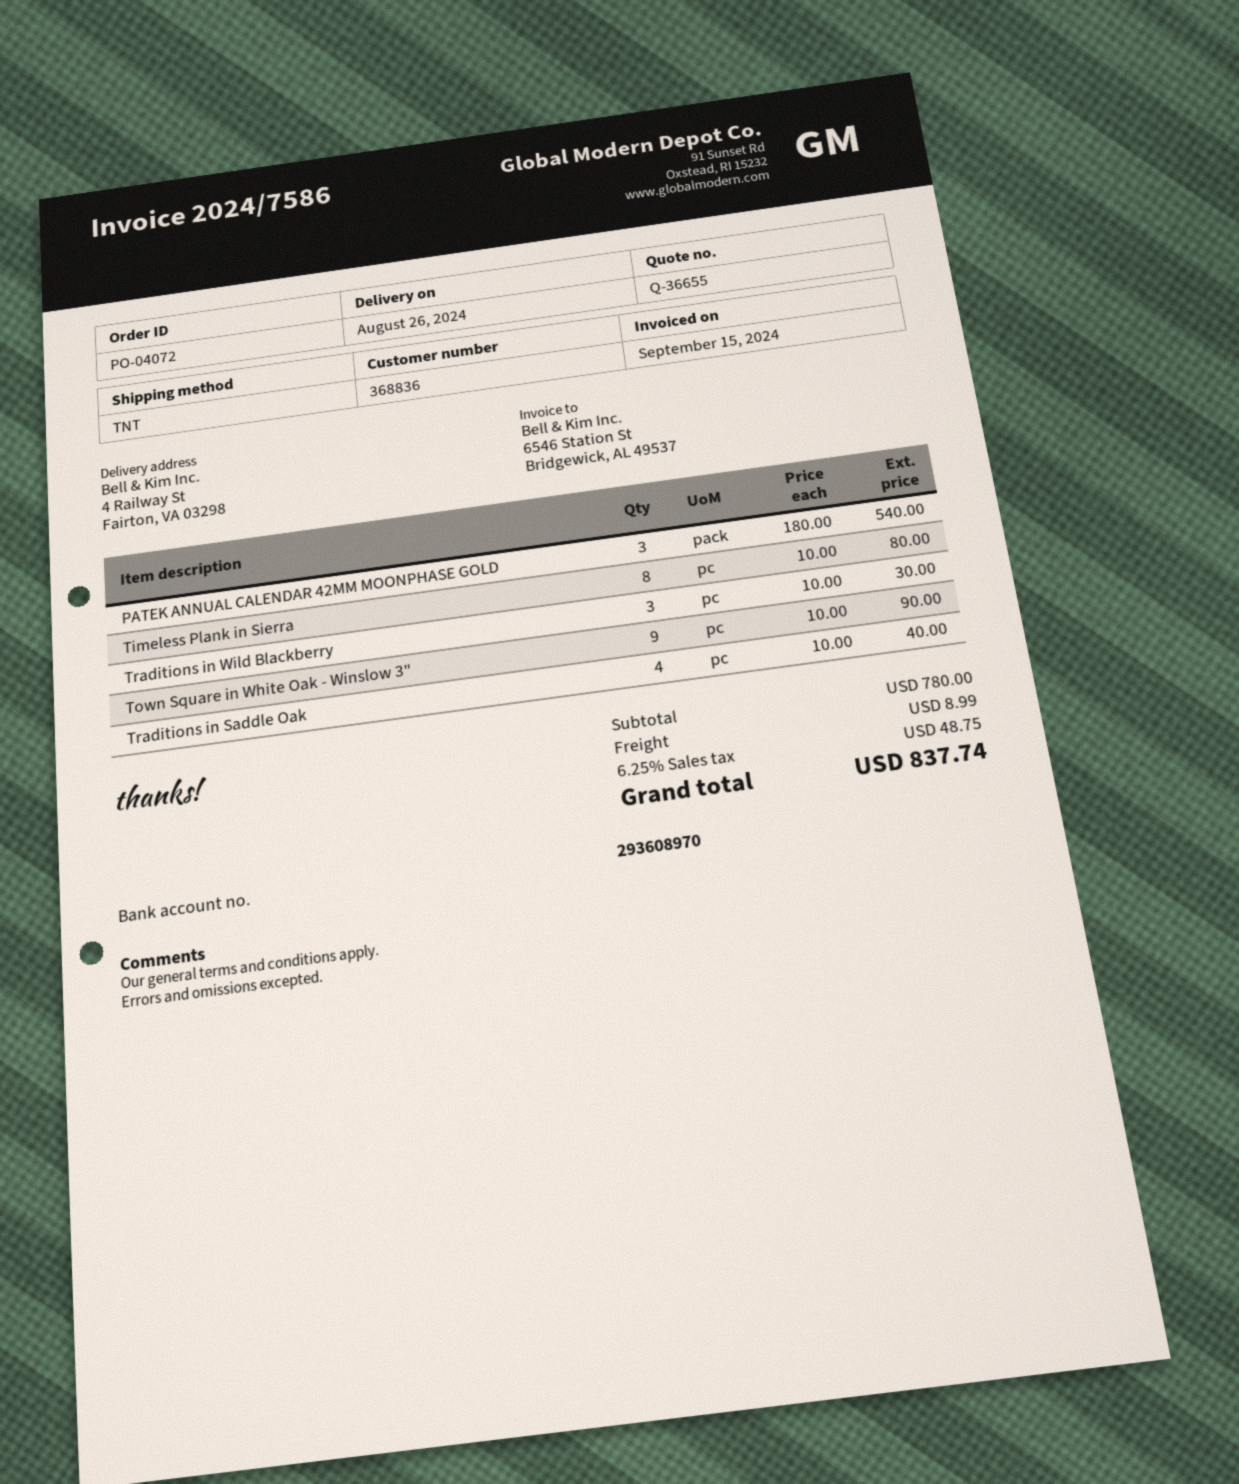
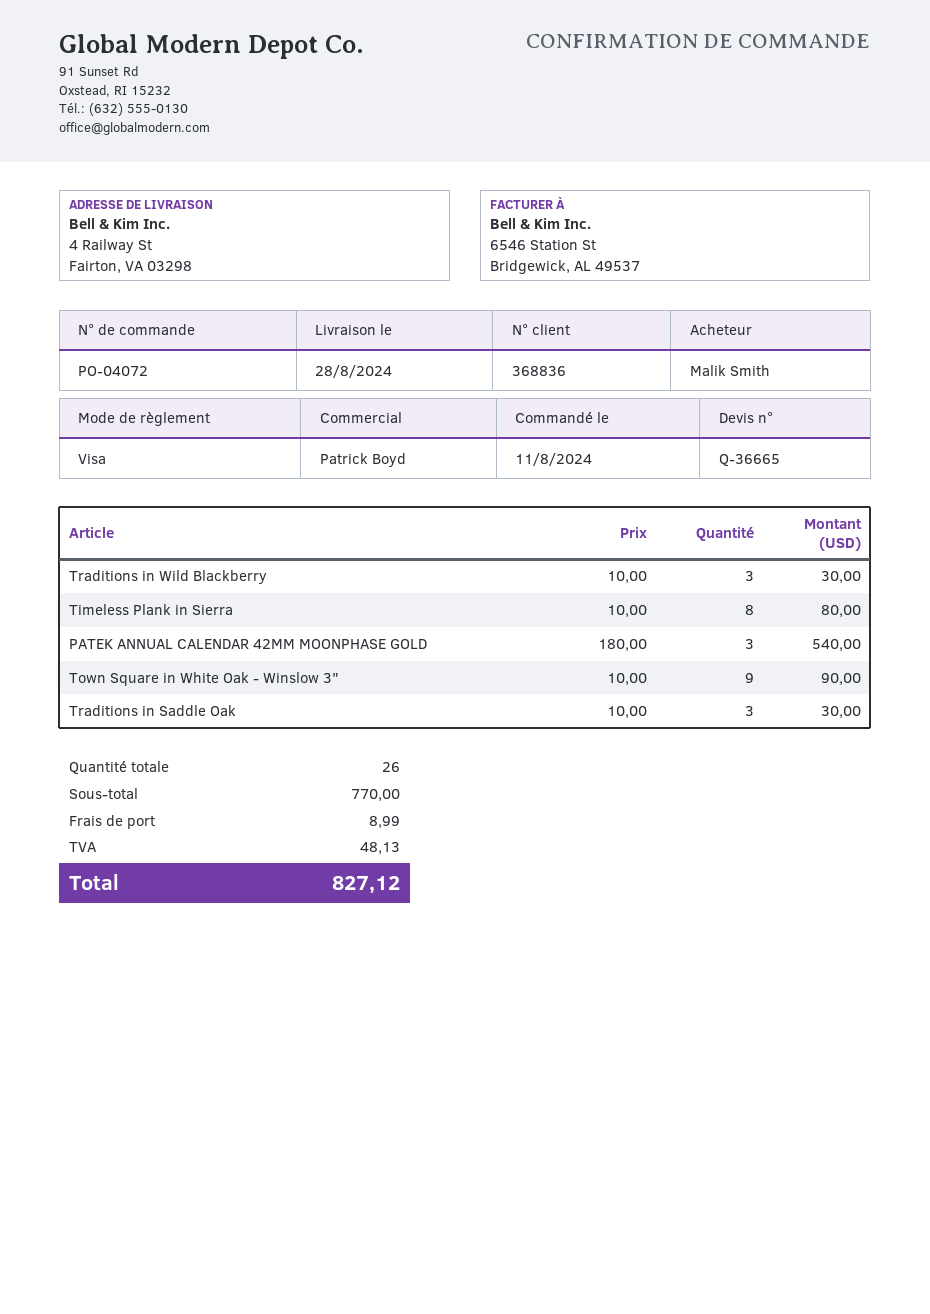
quote number: Q-36655 -> Q-36665
delivery date: 2024-08-26 -> 2024-08-28
Traditions in Saddle Oak: 4 x 10.00 = 40.00 -> 3 x 10.00 = 30.00
subtotal: 780.00 -> 770.00
tax: 48.75 -> 48.13
total: 837.74 -> 827.12

